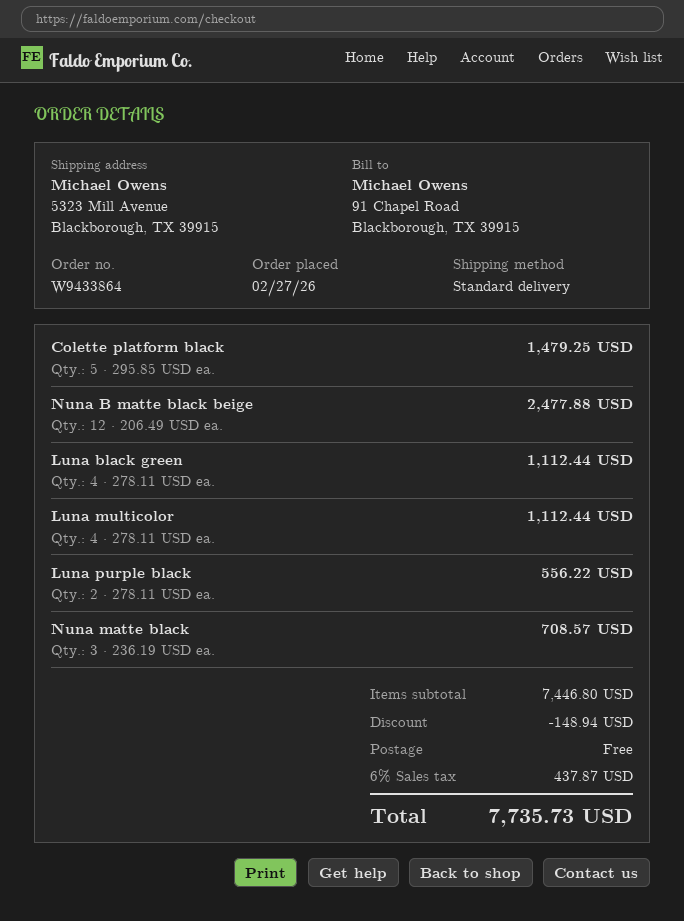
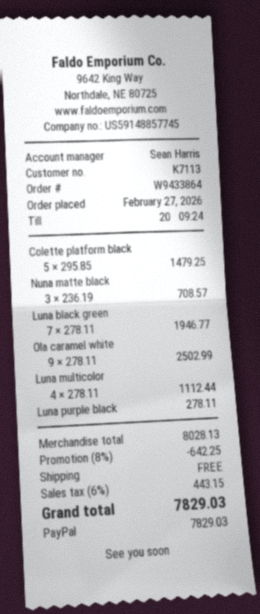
Nuna B matte black beige: 12 x 206.49 = 2477.88 -> none
Luna black green: 4 x 278.11 = 1112.44 -> 7 x 278.11 = 1946.77
Luna purple black: 2 x 278.11 = 556.22 -> 1 x 278.11 = 278.11
Ola caramel white: none -> 9 x 278.11 = 2502.99
subtotal: 7446.80 -> 8028.13
discount: 148.94 -> 642.25
tax: 6% = 437.87 -> 6% = 443.15
total: 7735.73 -> 7829.03

